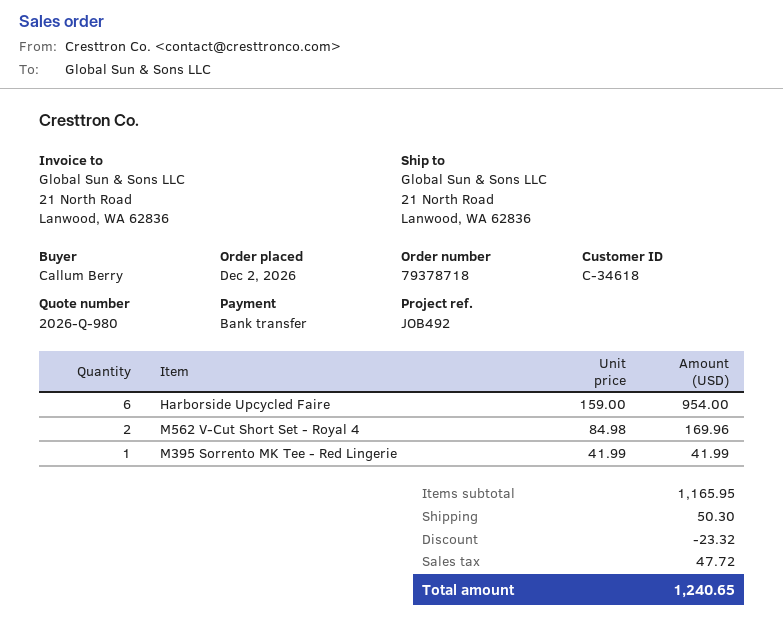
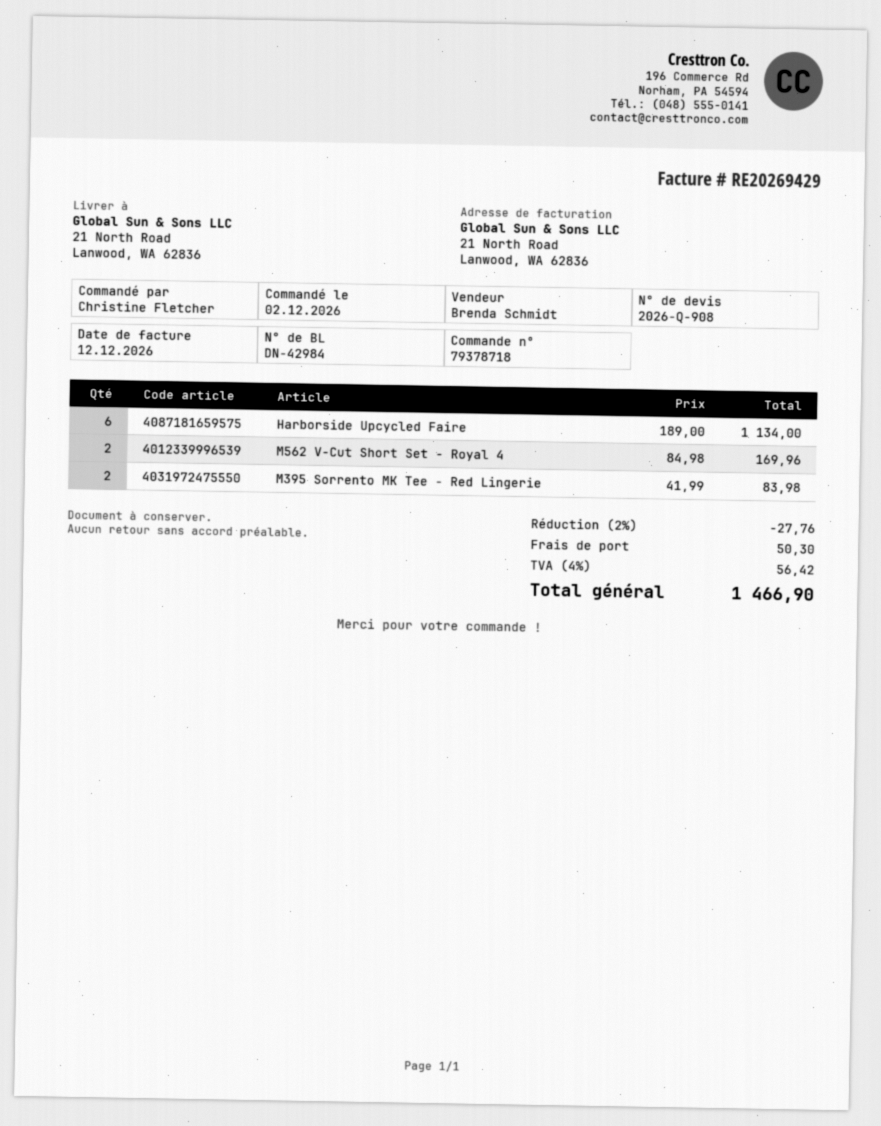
quote number: 2026-Q-980 -> 2026-Q-908
ordered by: Callum Berry -> Christine Fletcher
Harborside Upcycled Faire: 6 x 159.00 = 954.00 -> 6 x 189.00 = 1134.00
M395 Sorrento MK Tee - Red Lingerie: 1 x 41.99 = 41.99 -> 2 x 41.99 = 83.98
discount: 23.32 -> 27.76
tax: 47.72 -> 56.42
total: 1240.65 -> 1466.90

